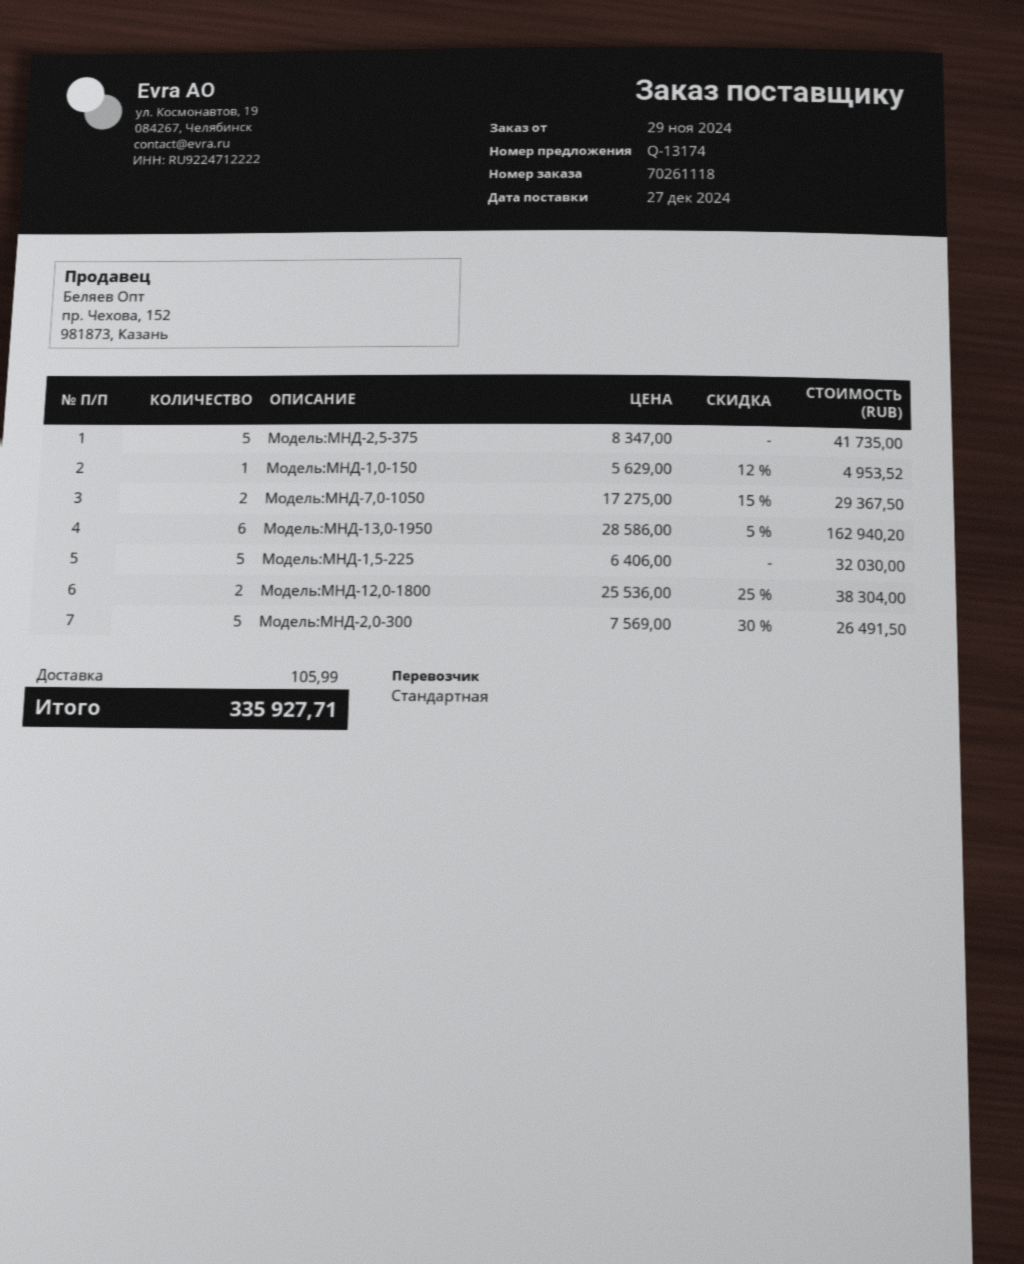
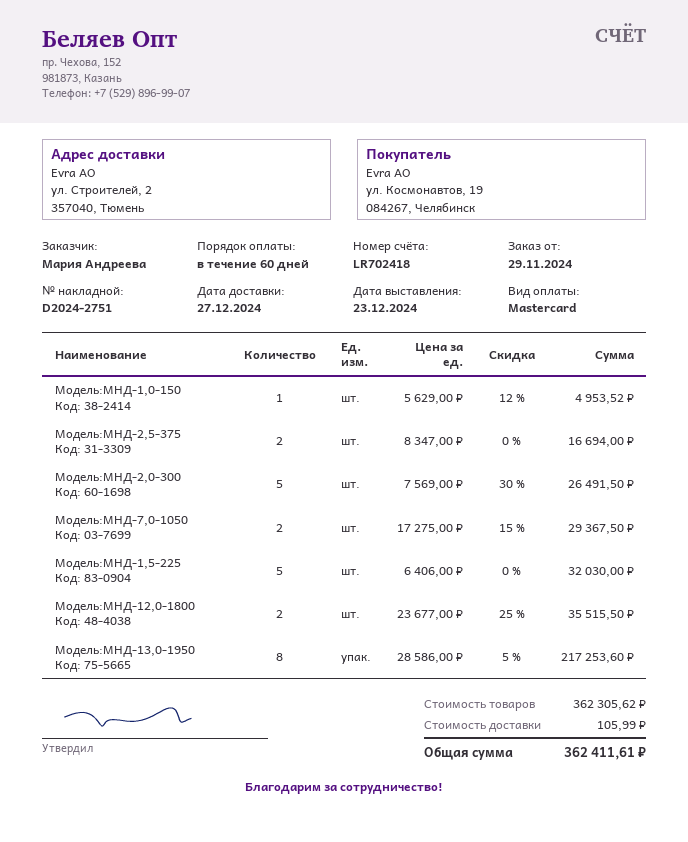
Модель:МНД-2,5-375: 5 x 8347.00 = 41735.00 -> 2 x 8347.00 = 16694.00
Модель:МНД-13,0-1950: 6 x 28586.00 - 5% = 162940.20 -> 8 x 28586.00 - 5% = 217253.60
Модель:МНД-12,0-1800: 2 x 25536.00 - 25% = 38304.00 -> 2 x 23677.00 - 25% = 35515.50
total: 335927.71 -> 362411.61

